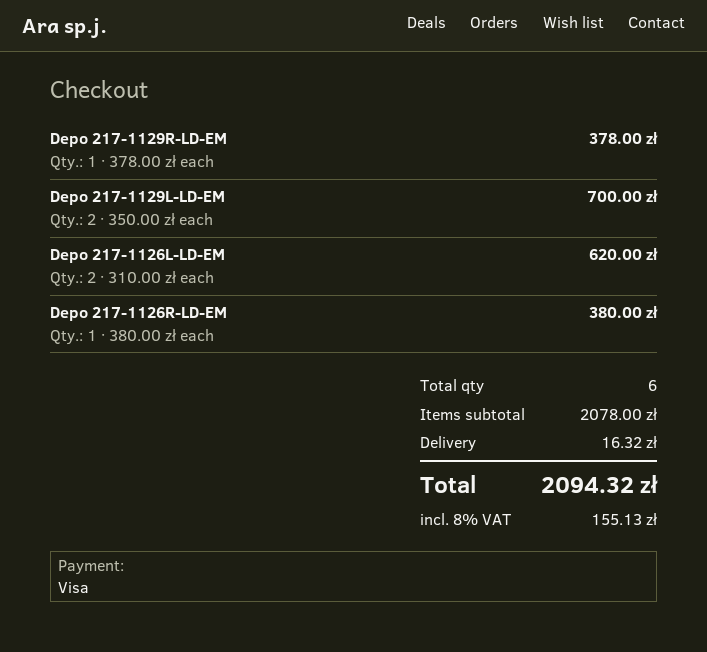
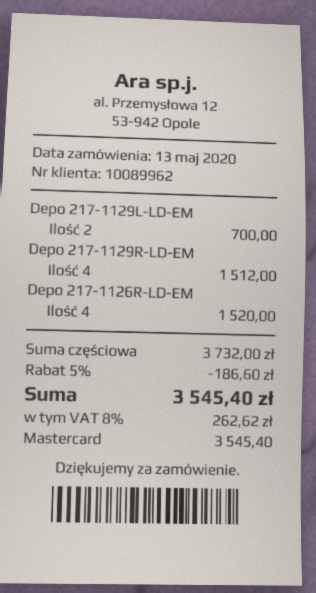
payment method: Visa -> Mastercard
Depo 217-1129R-LD-EM: 1 for 378.00 -> 4 for 1512.00
Depo 217-1126L-LD-EM: 2 for 620.00 -> none
Depo 217-1126R-LD-EM: 1 for 380.00 -> 4 for 1520.00
subtotal: 2078.00 -> 3732.00
discount: none -> 5% = 186.60
shipping: 16.32 -> none
tax: 8% = 155.13 -> 8% = 262.62
total: 2094.32 -> 3545.40

